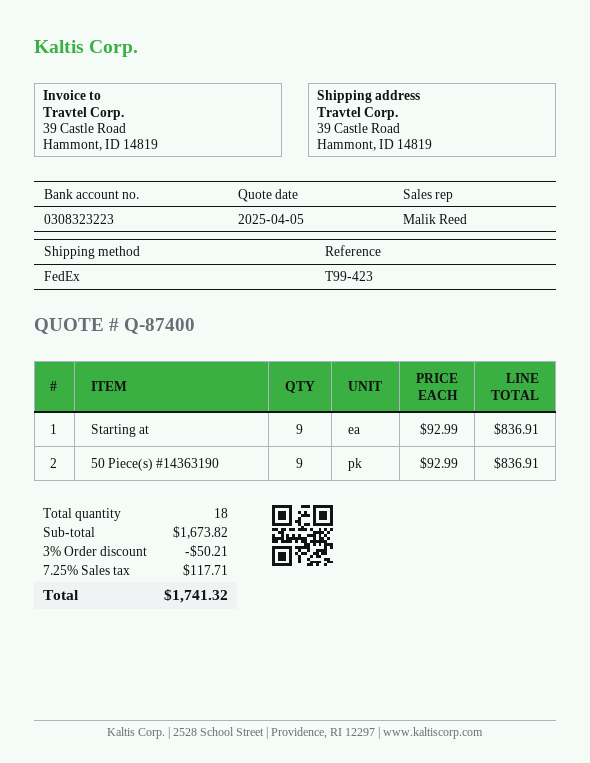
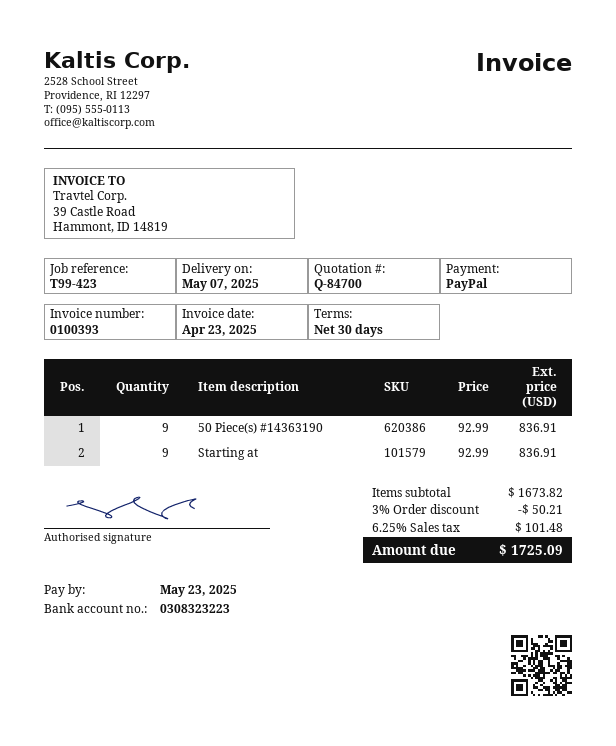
quote number: Q-87400 -> Q-84700
tax: 7.25% = 117.71 -> 6.25% = 101.48
total: 1741.32 -> 1725.09

